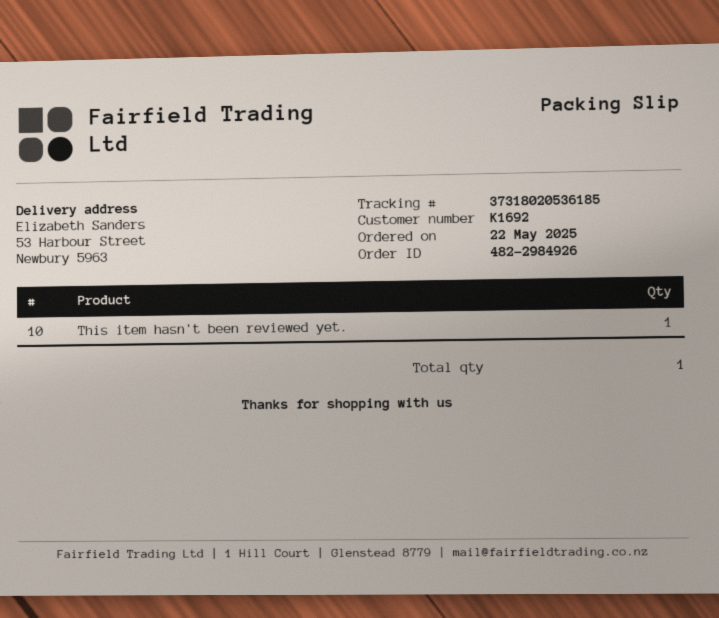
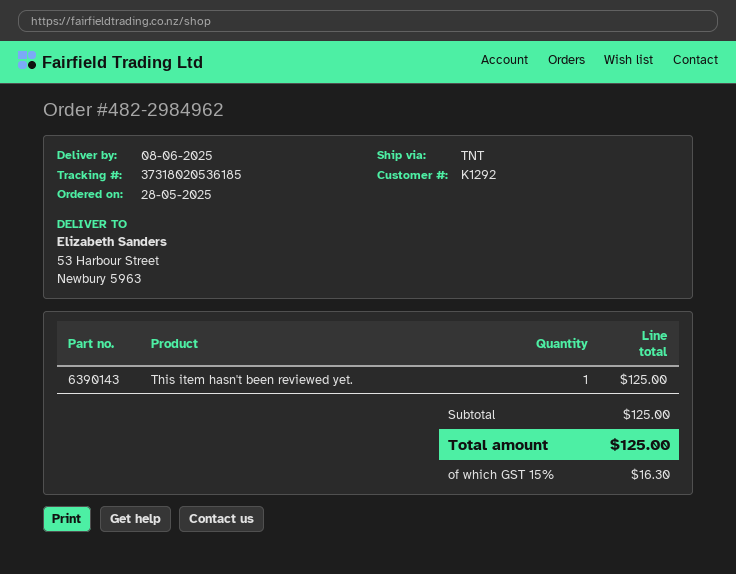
order number: 482-2984926 -> 482-2984962
order date: 2025-05-22 -> 2025-05-28
customer number: K1692 -> K1292

